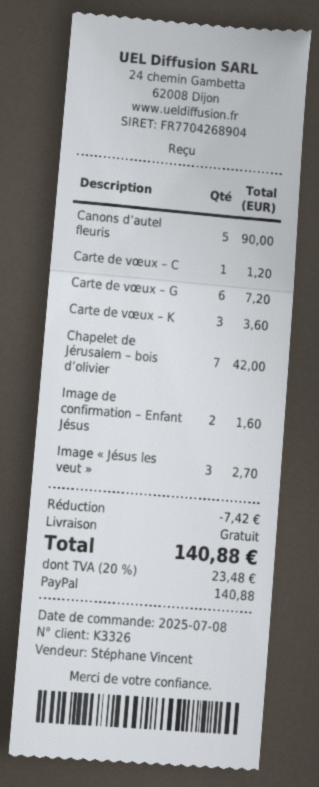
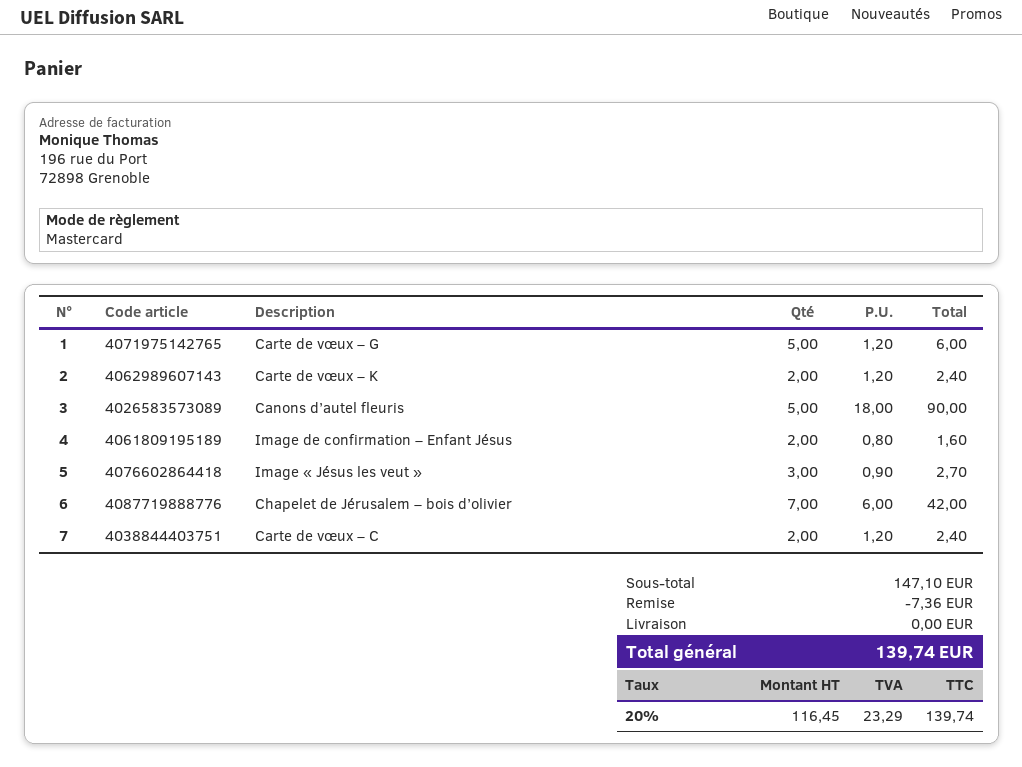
payment method: PayPal -> Mastercard
Carte de vœux – C: 1 for 1.20 -> 2 for 2.40
Carte de vœux – G: 6 for 7.20 -> 5 for 6.00
Carte de vœux – K: 3 for 3.60 -> 2 for 2.40
discount: 7.42 -> 7.36
tax: 20% = 23.48 -> 20% = 23.29
total: 140.88 -> 139.74

